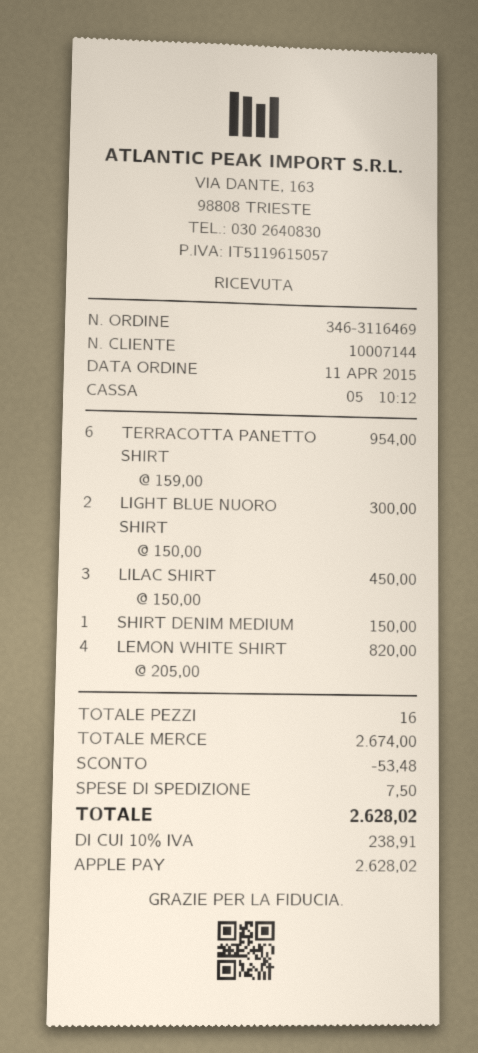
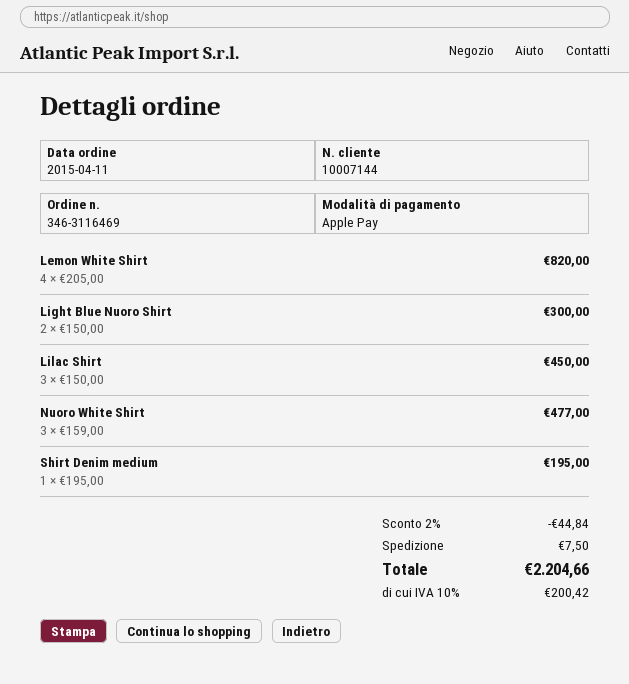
TERRACOTTA PANETTO SHIRT: 6 x 159.00 = 954.00 -> none
SHIRT DENIM MEDIUM: 1 x 150.00 = 150.00 -> 1 x 195.00 = 195.00
Nuoro White Shirt: none -> 3 x 159.00 = 477.00
discount: 53.48 -> 44.84
tax: 10% = 238.91 -> 10% = 200.42
total: 2628.02 -> 2204.66

